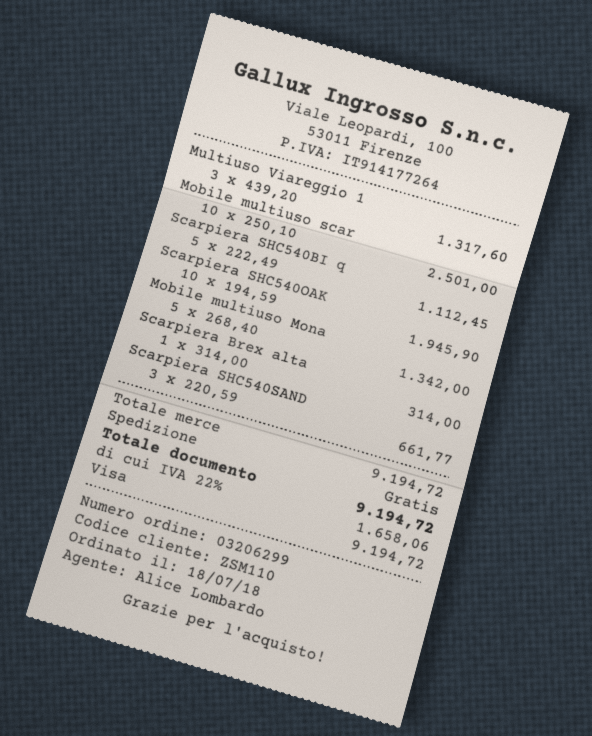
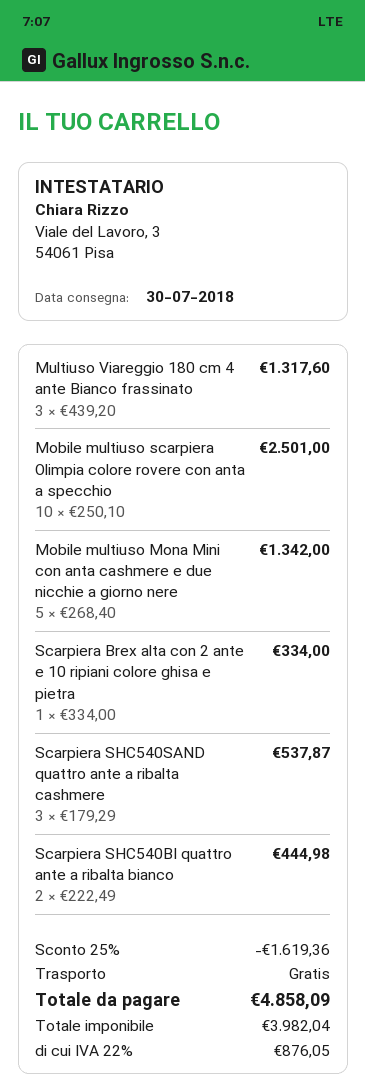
Scarpiera SHC540BI q: 5 x 222.49 = 1112.45 -> 2 x 222.49 = 444.98
Scarpiera SHC540OAK: 10 x 194.59 = 1945.90 -> none
Scarpiera Brex alta: 1 x 314.00 = 314.00 -> 1 x 334.00 = 334.00
Scarpiera SHC540SAND: 3 x 220.59 = 661.77 -> 3 x 179.29 = 537.87
discount: none -> 25% = 1619.36
tax: 22% = 1658.06 -> 22% = 876.05
total: 9194.72 -> 4858.09

